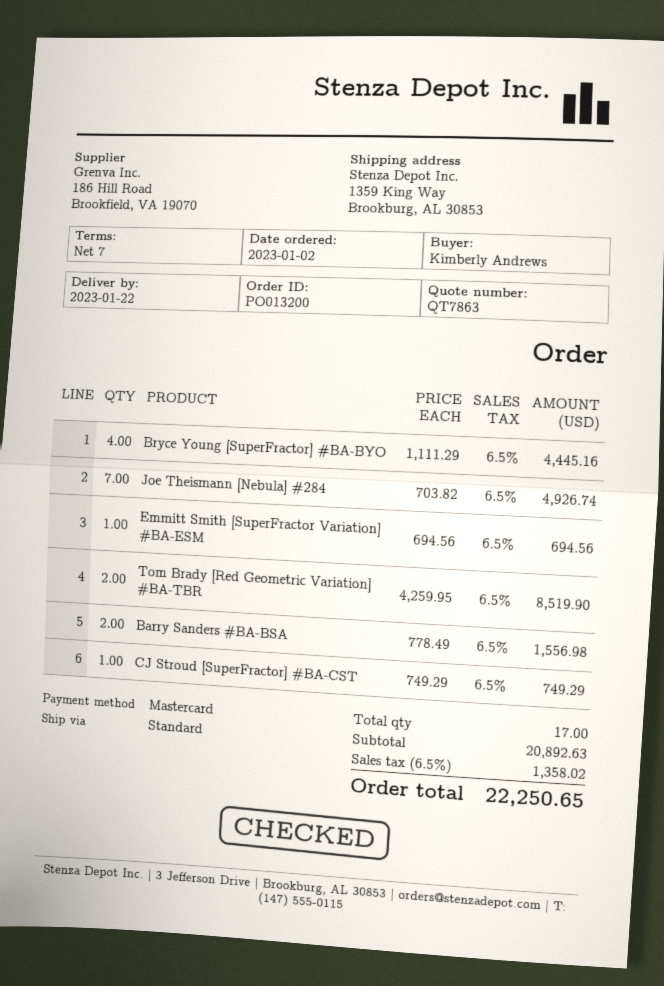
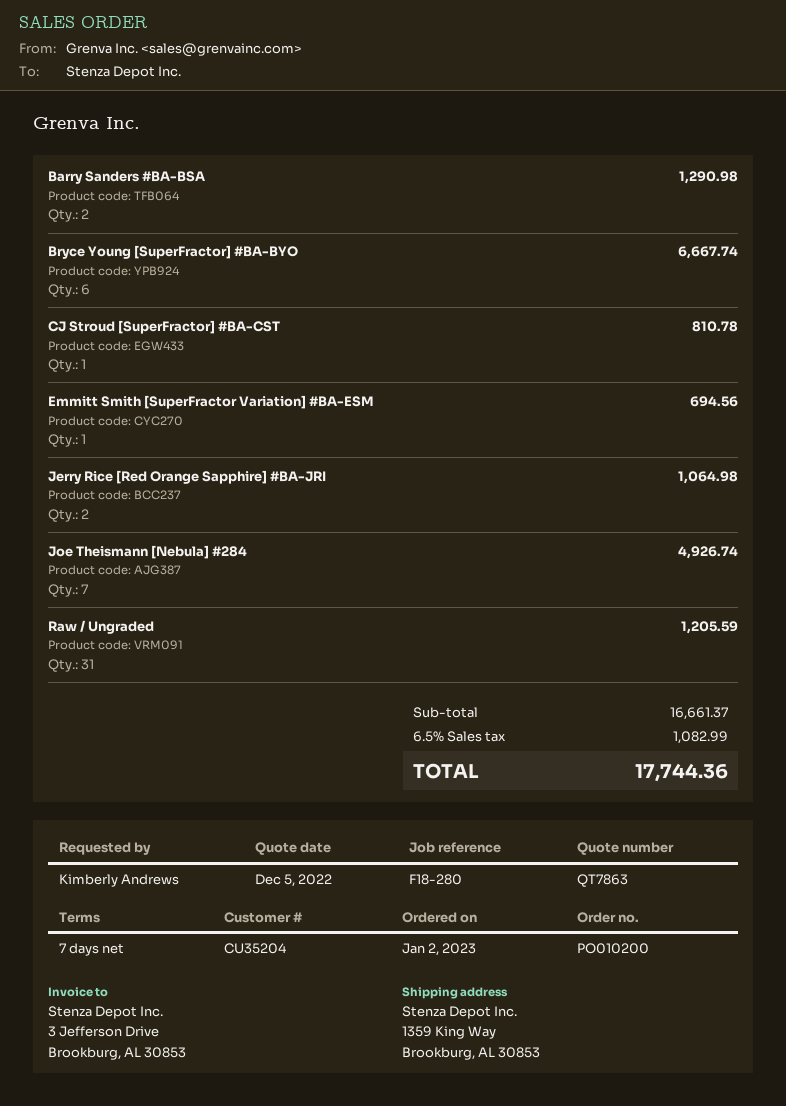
order number: PO013200 -> PO010200
Bryce Young [SuperFractor] #BA-BYO: 4 for 4445.16 -> 6 for 6667.74
Tom Brady [Red Geometric Variation] #BA-TBR: 2 for 8519.90 -> none
Barry Sanders #BA-BSA: 2 for 1556.98 -> 2 for 1290.98
CJ Stroud [SuperFractor] #BA-CST: 1 for 749.29 -> 1 for 810.78
Jerry Rice [Red Orange Sapphire] #BA-JRI: none -> 2 for 1064.98
Raw / Ungraded: none -> 31 for 1205.59
subtotal: 20892.63 -> 16661.37
tax: 6.5% = 1358.02 -> 6.5% = 1082.99
total: 22250.65 -> 17744.36

